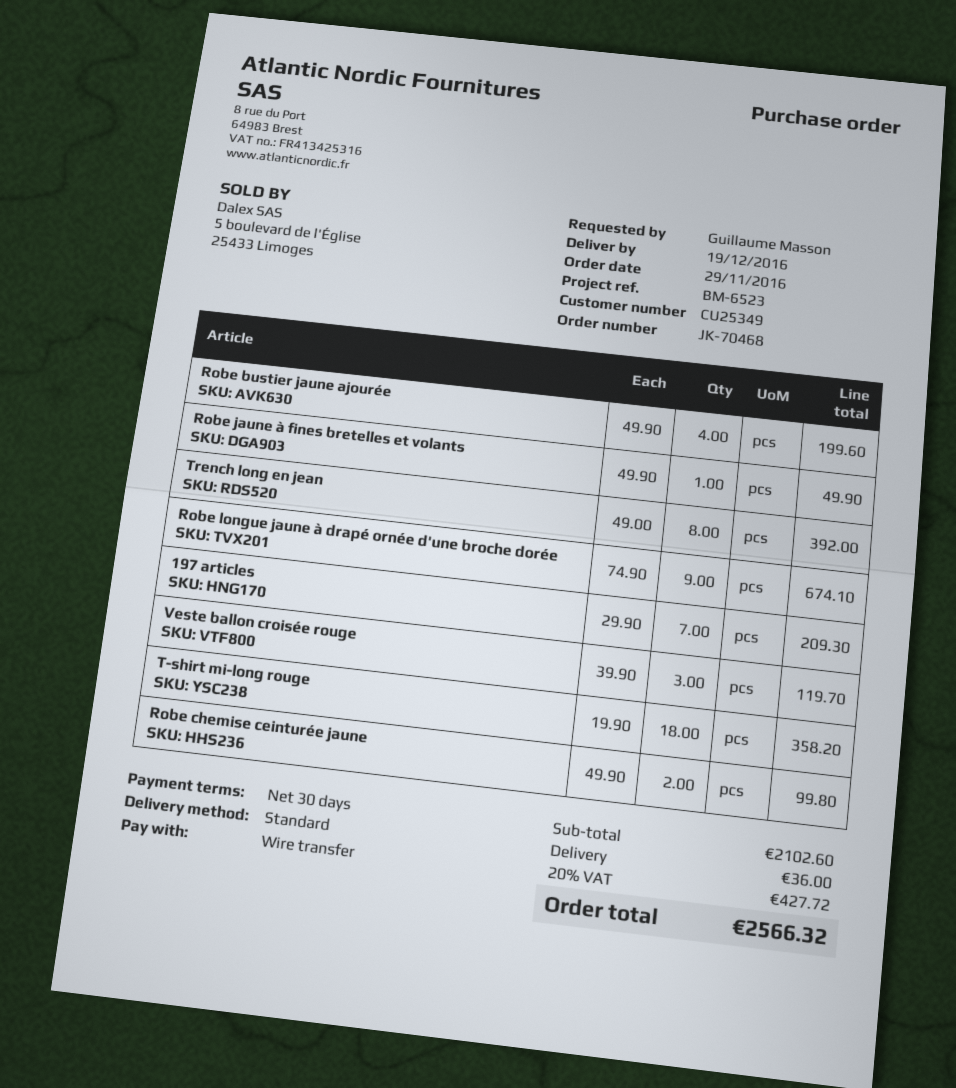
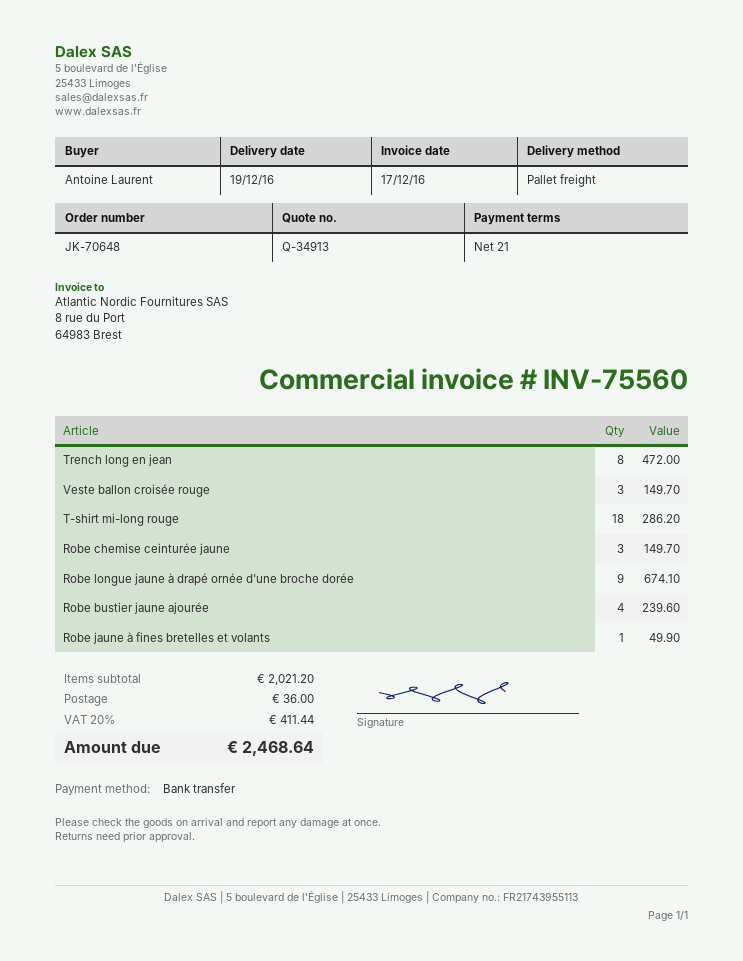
order number: JK-70468 -> JK-70648
payment terms: 30 days -> 21 days
ordered by: Guillaume Masson -> Antoine Laurent
shipping method: standard -> pallet freight
Robe bustier jaune ajourée: 4 for 199.60 -> 4 for 239.60
Trench long en jean: 8 for 392.00 -> 8 for 472.00
197 articles: 7 for 209.30 -> none
Veste ballon croisée rouge: 3 for 119.70 -> 3 for 149.70
T-shirt mi-long rouge: 18 for 358.20 -> 18 for 286.20
Robe chemise ceinturée jaune: 2 for 99.80 -> 3 for 149.70
subtotal: 2102.60 -> 2021.20
tax: 20% = 427.72 -> 20% = 411.44
total: 2566.32 -> 2468.64

